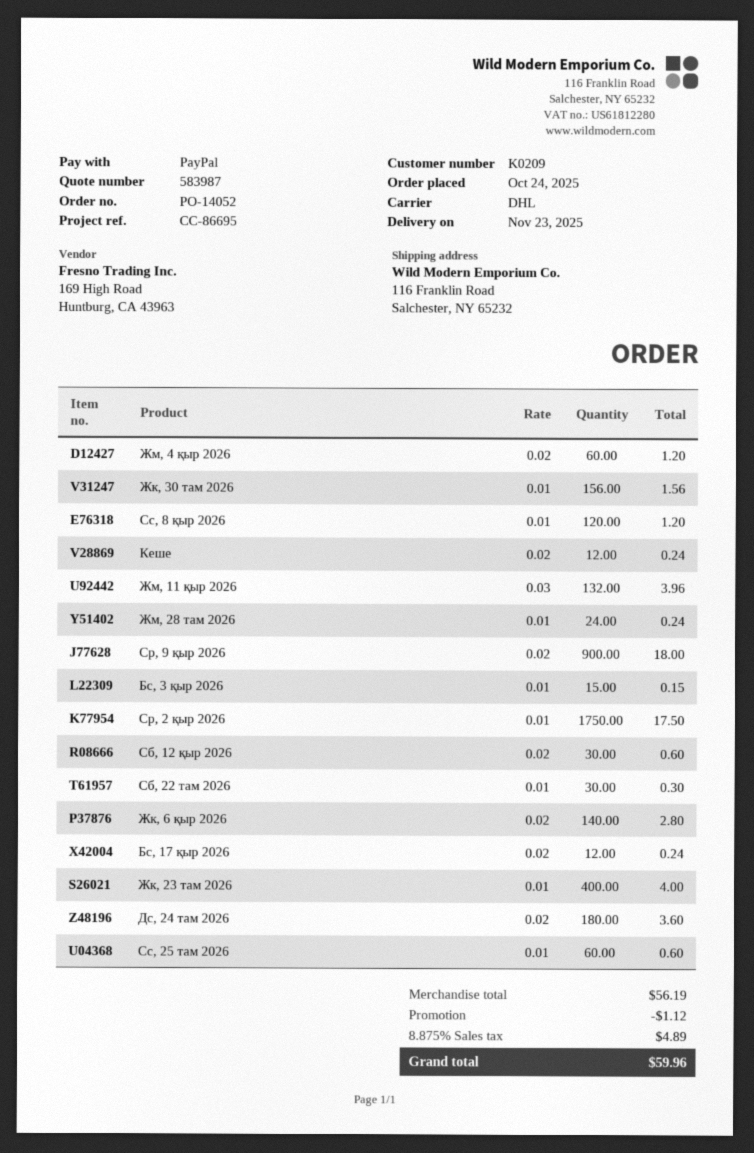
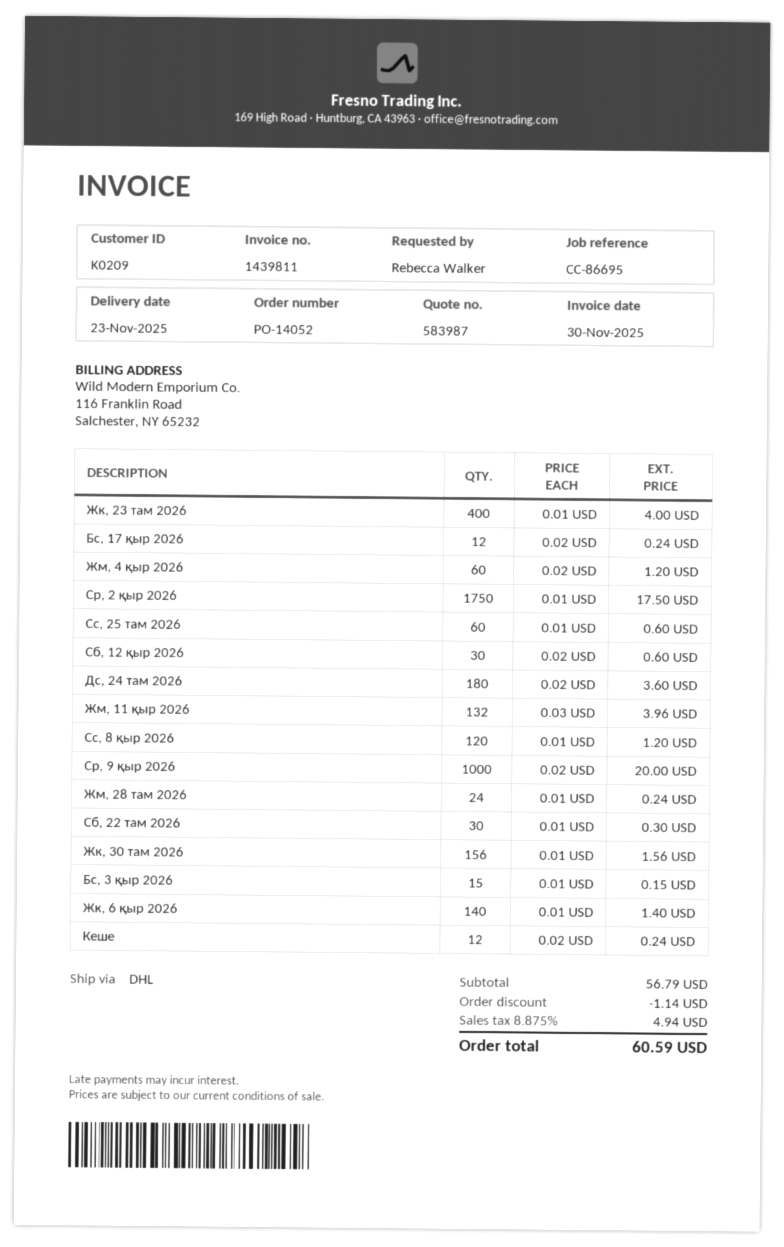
Ср, 9 қыр 2026: 900 x 0.02 = 18.00 -> 1000 x 0.02 = 20.00
Жк, 6 қыр 2026: 140 x 0.02 = 2.80 -> 140 x 0.01 = 1.40
subtotal: 56.19 -> 56.79
discount: 1.12 -> 1.14
tax: 8.875% = 4.89 -> 8.875% = 4.94
total: 59.96 -> 60.59

